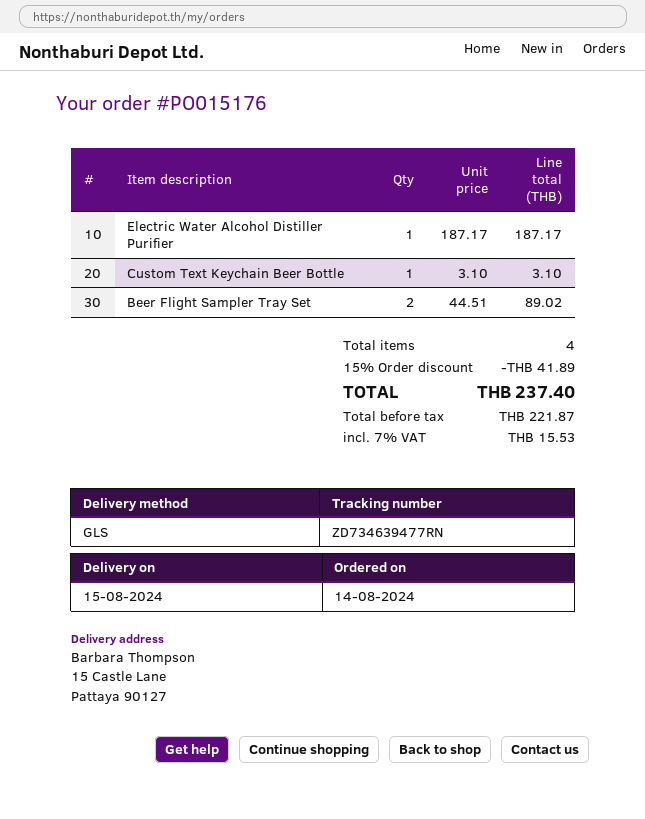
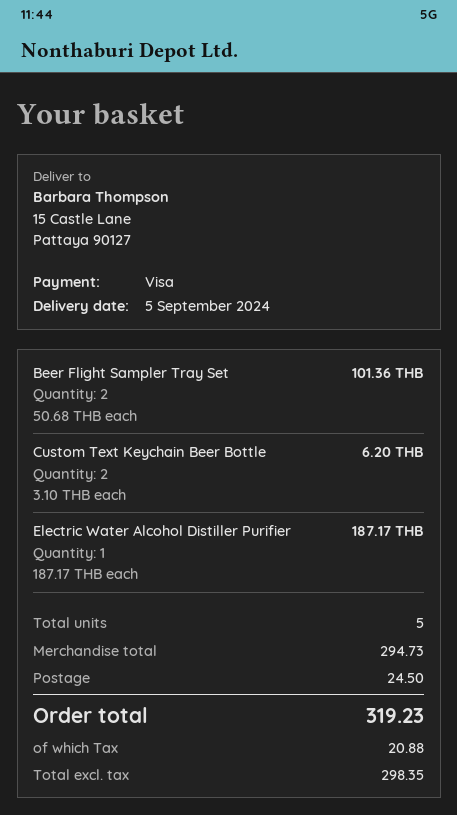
delivery date: 2024-08-15 -> 2024-09-05
Custom Text Keychain Beer Bottle: 1 x 3.10 = 3.10 -> 2 x 3.10 = 6.20
Beer Flight Sampler Tray Set: 2 x 44.51 = 89.02 -> 2 x 50.68 = 101.36
total quantity: 4 -> 5
discount: 15% = 41.89 -> none
shipping: none -> 24.50
net: 221.87 -> 298.35
tax: 15.53 -> 20.88
total: 237.40 -> 319.23

